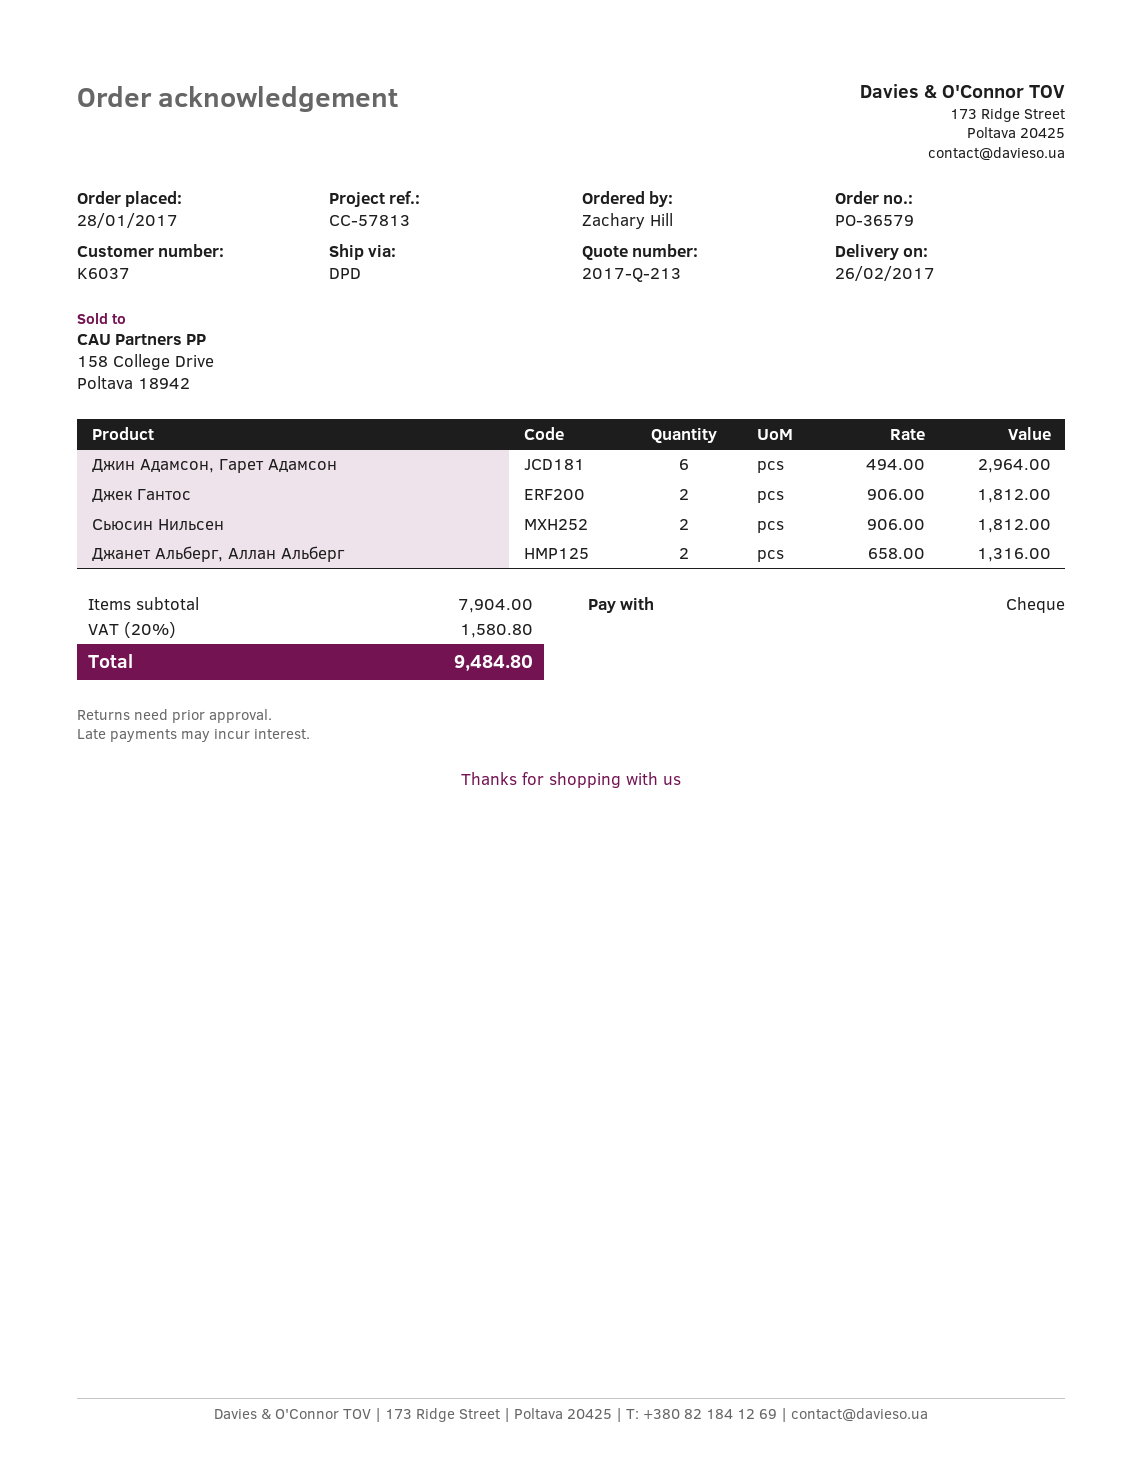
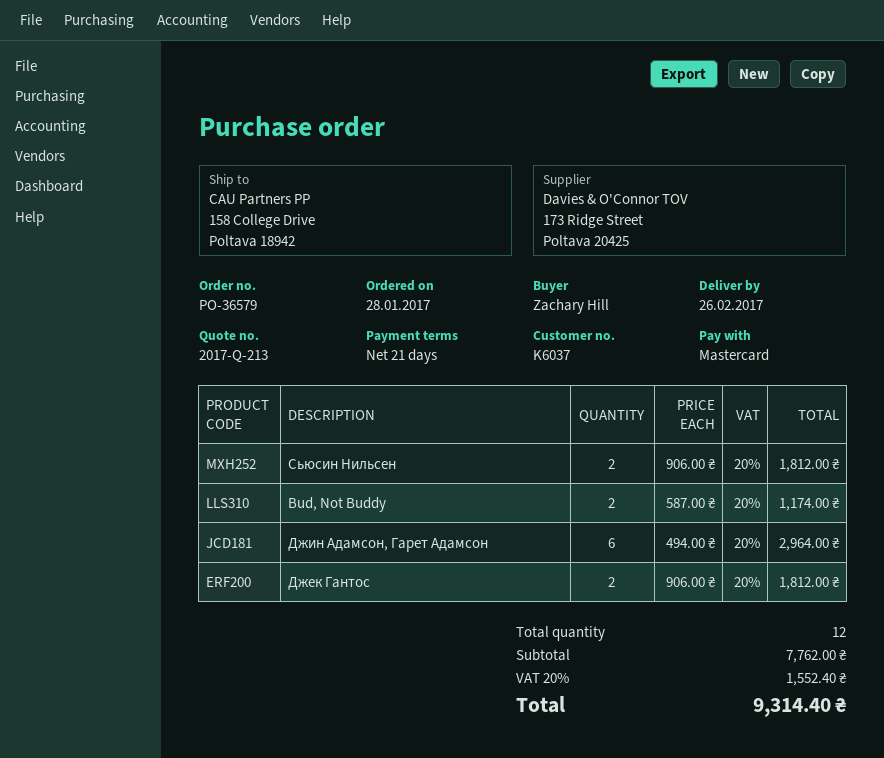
payment method: cheque -> Mastercard
Джанет Альберг, Аллан Альберг: 2 x 658.00 = 1316.00 -> none
Bud, Not Buddy: none -> 2 x 587.00 = 1174.00
subtotal: 7904.00 -> 7762.00
tax: 20% = 1580.80 -> 20% = 1552.40
total: 9484.80 -> 9314.40

